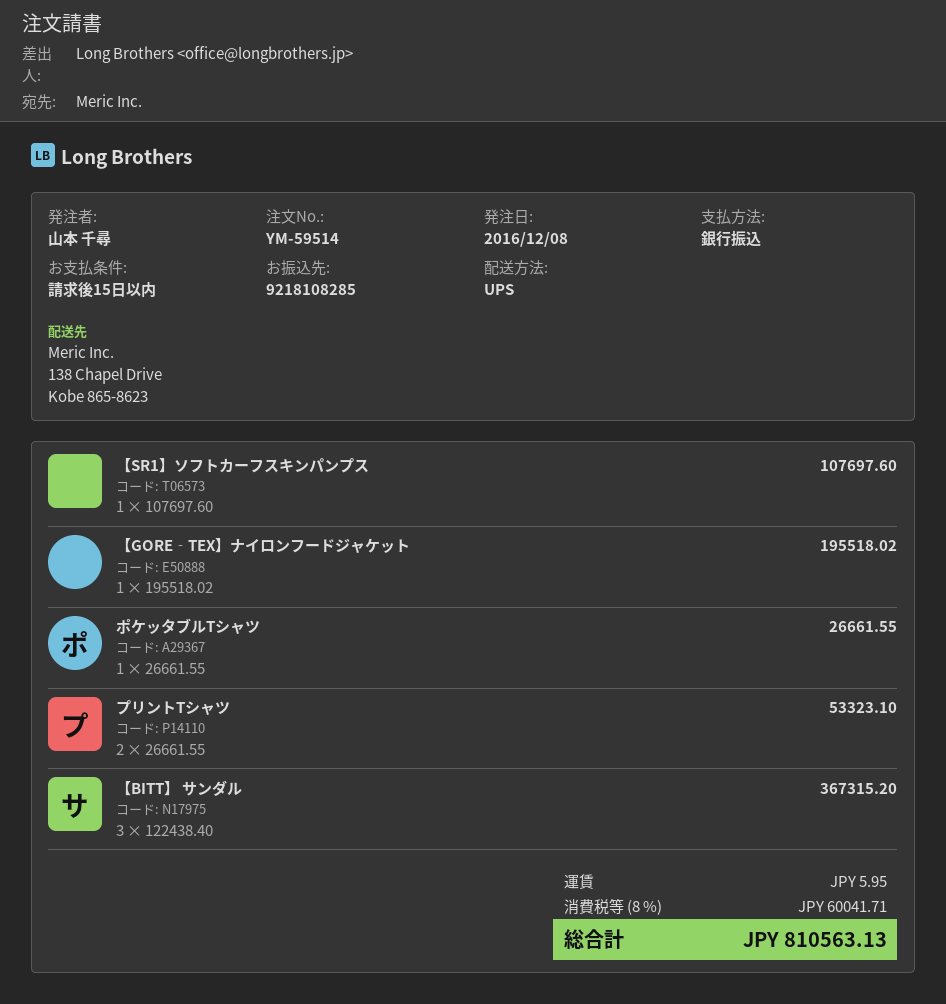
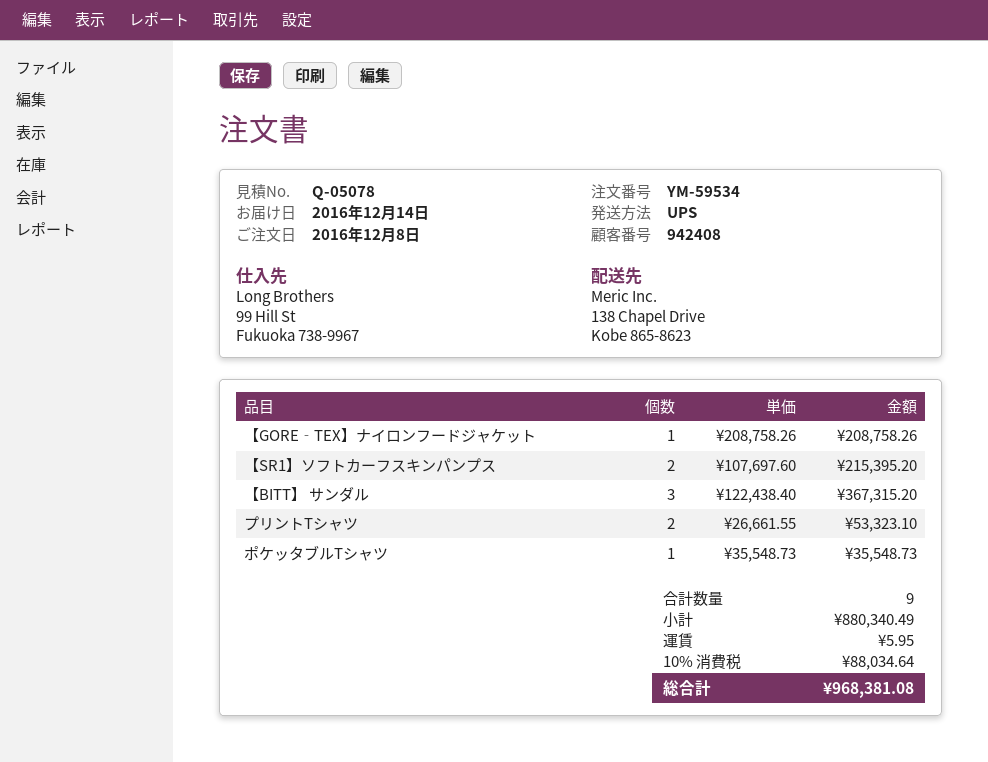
order number: YM-59514 -> YM-59534
【SR1】ソフトカーフスキンパンプス: 1 x 107697.60 = 107697.60 -> 2 x 107697.60 = 215395.20
【GORE‐TEX】ナイロンフードジャケット: 1 x 195518.02 = 195518.02 -> 1 x 208758.26 = 208758.26
ポケッタブルTシャツ: 1 x 26661.55 = 26661.55 -> 1 x 35548.73 = 35548.73
tax: 8% = 60041.71 -> 10% = 88034.64
total: 810563.13 -> 968381.08

